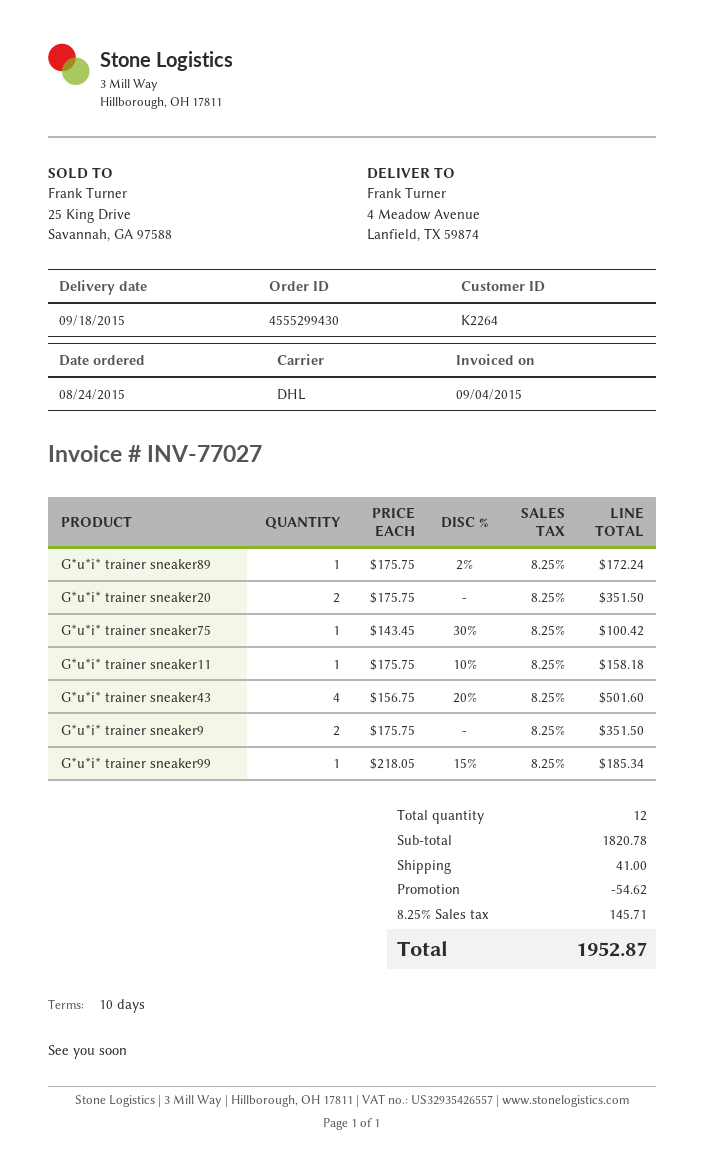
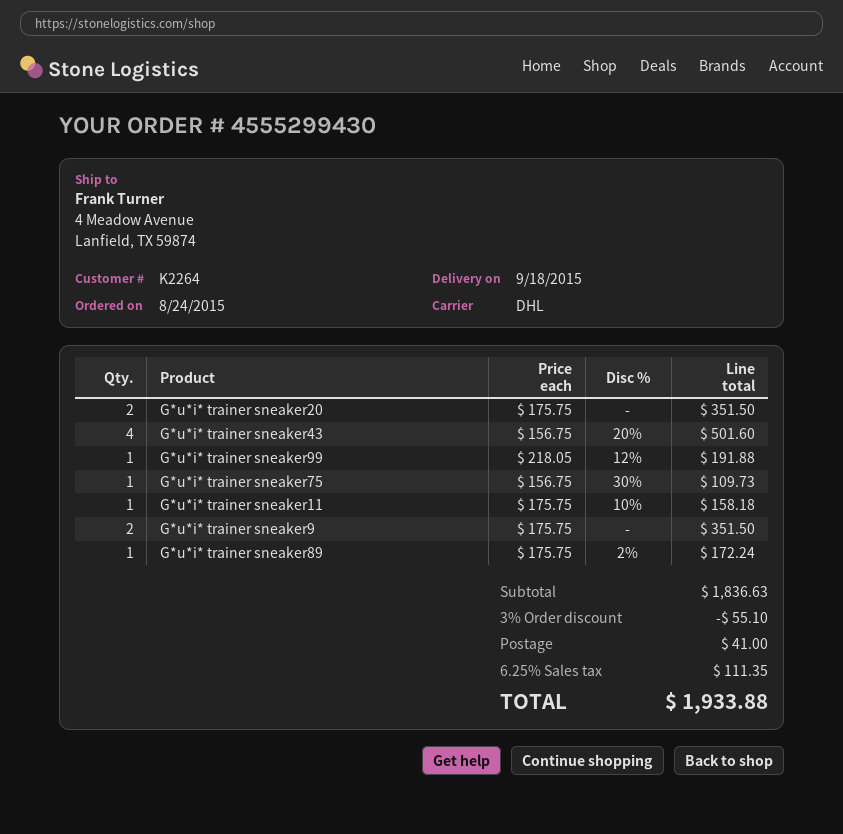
G*u*i* trainer sneaker75: 1 x 143.45 - 30% = 100.42 -> 1 x 156.75 - 30% = 109.73
G*u*i* trainer sneaker99: 1 x 218.05 - 15% = 185.34 -> 1 x 218.05 - 12% = 191.88
subtotal: 1820.78 -> 1836.63
discount: 54.62 -> 55.10
tax: 8.25% = 145.71 -> 6.25% = 111.35
total: 1952.87 -> 1933.88

